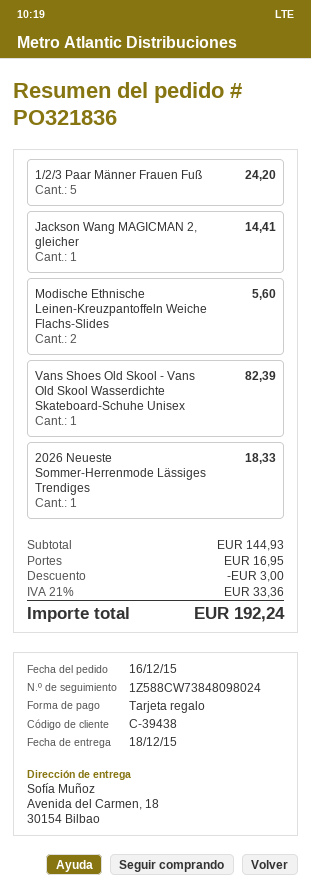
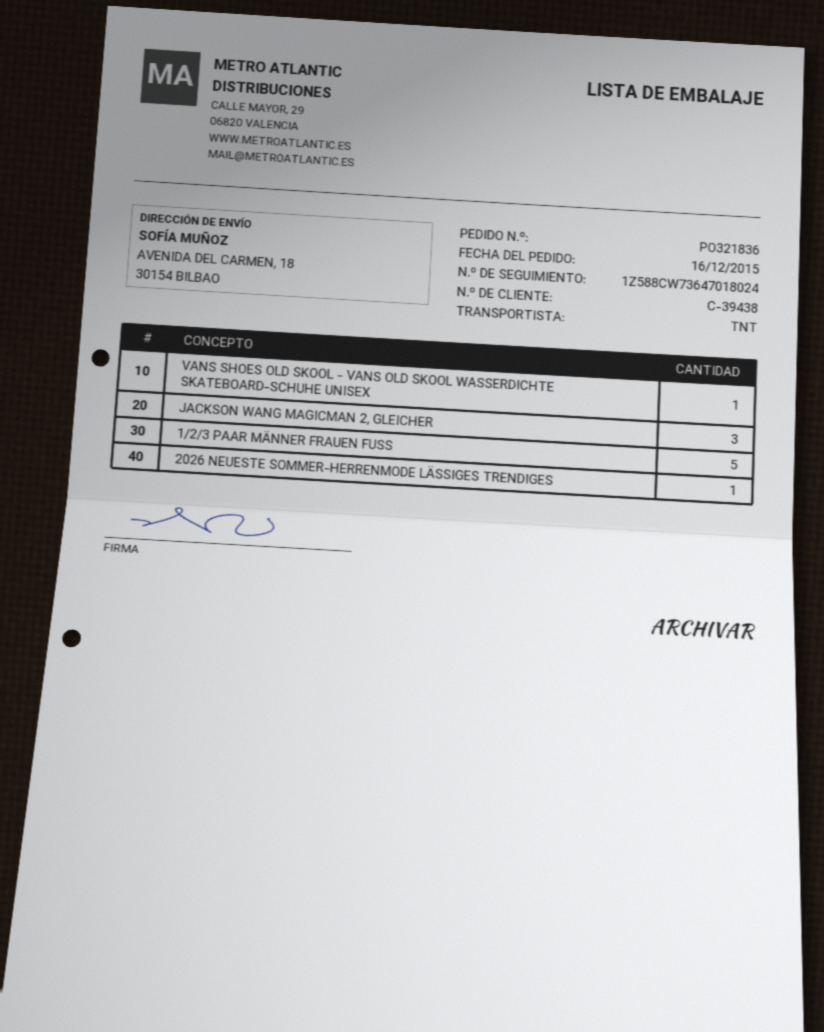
tracking number: 1Z588CW73848098024 -> 1Z588CW73647018024
Jackson Wang MAGICMAN 2, gleicher: 1 -> 3
Modische Ethnische Leinen-Kreuzpantoffeln Weiche Flachs-Slides: 2 -> none

